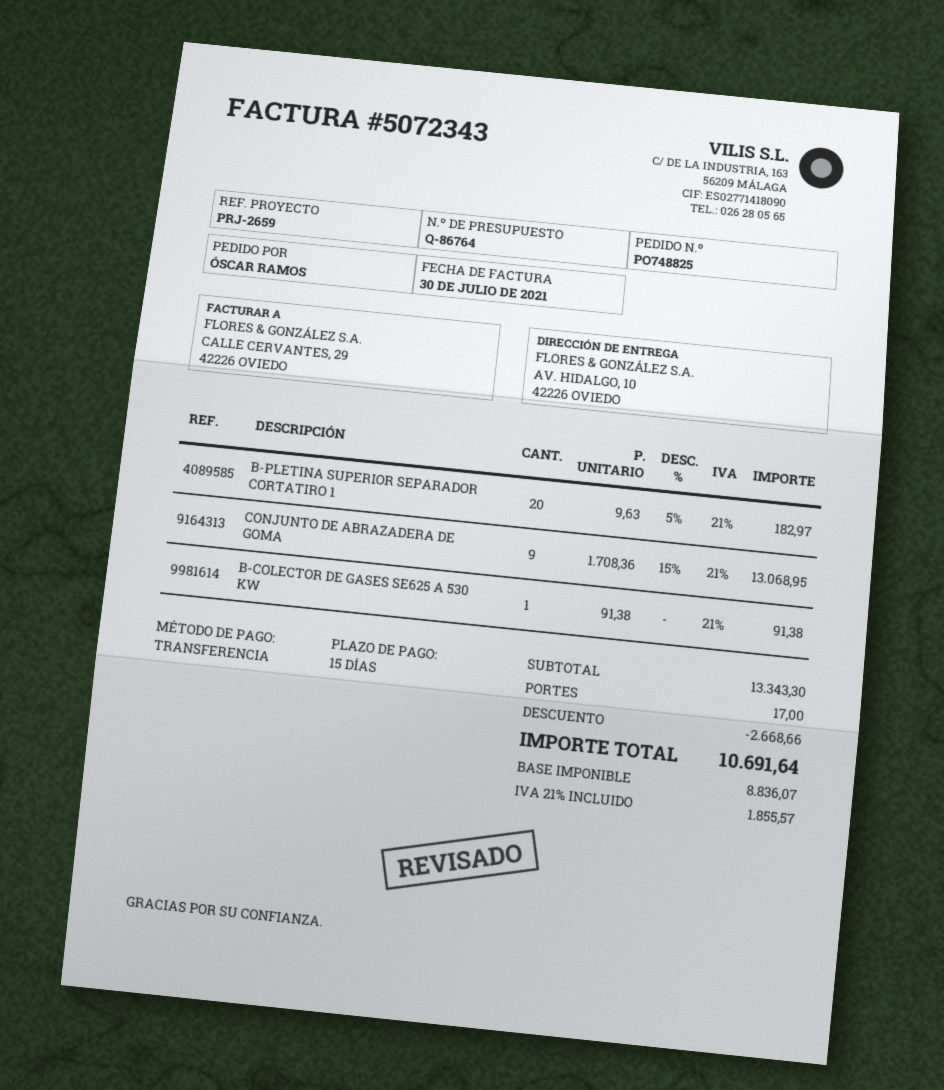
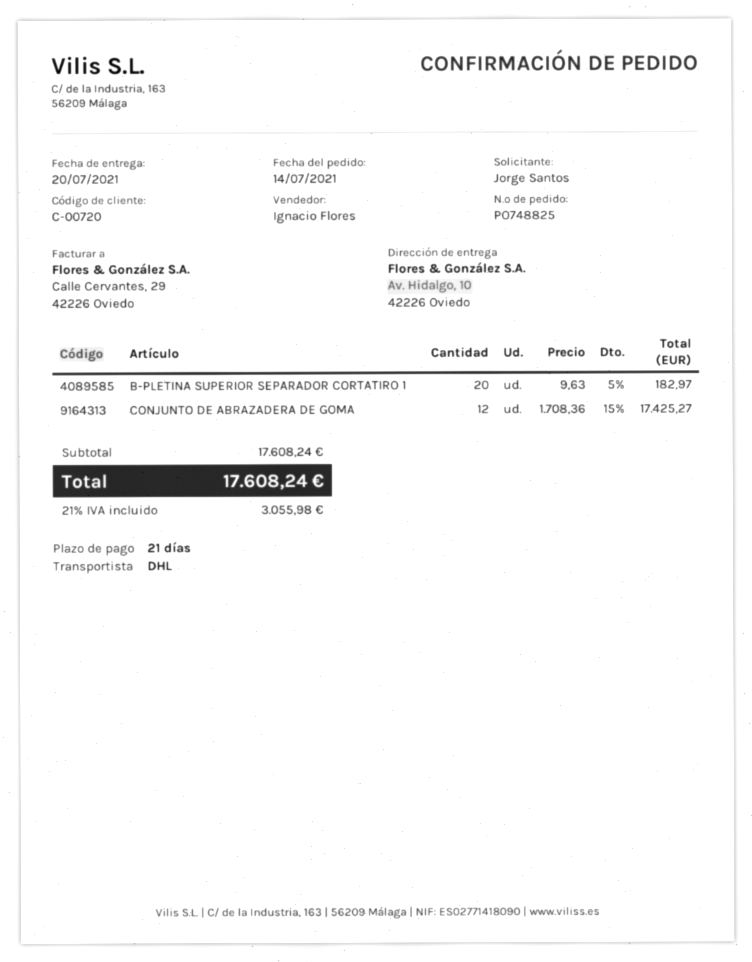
payment terms: 15 days -> 21 days
ordered by: ÓSCAR RAMOS -> Jorge Santos
CONJUNTO DE ABRAZADERA DE GOMA: 9 x 1708.36 - 15% = 13068.95 -> 12 x 1708.36 - 15% = 17425.27
B-COLECTOR DE GASES SE625 A 530 KW: 1 x 91.38 = 91.38 -> none
subtotal: 13343.30 -> 17608.24
discount: 2668.66 -> none
shipping: 17.00 -> none
tax: 21% = 1855.57 -> 21% = 3055.98
total: 10691.64 -> 17608.24

